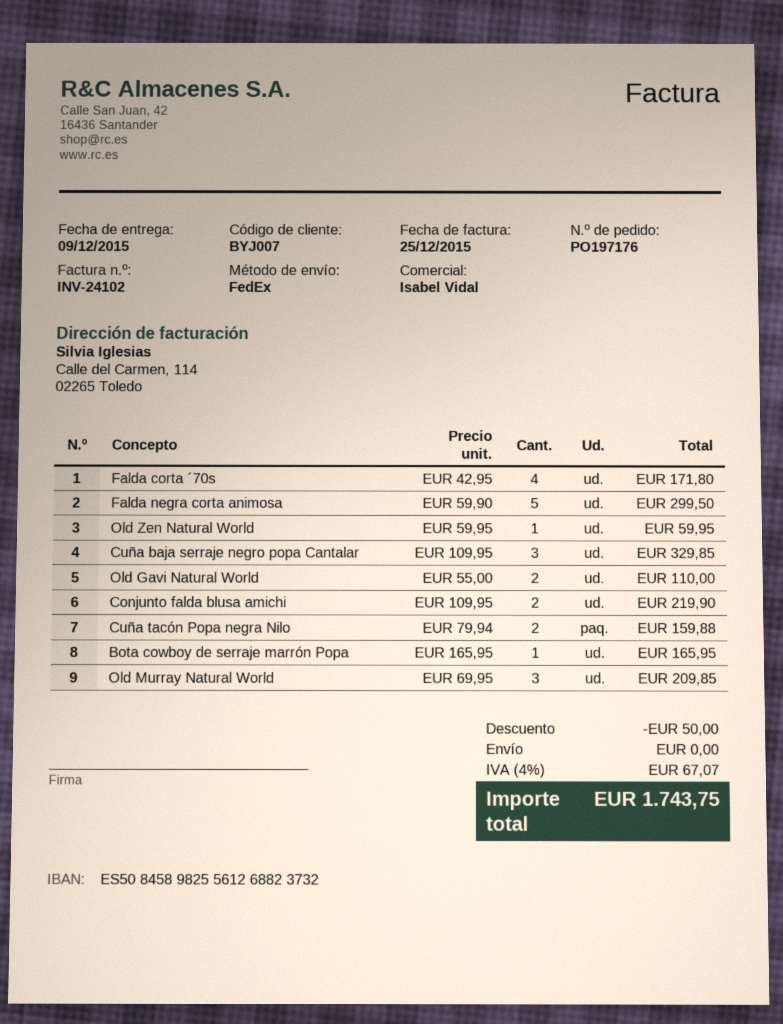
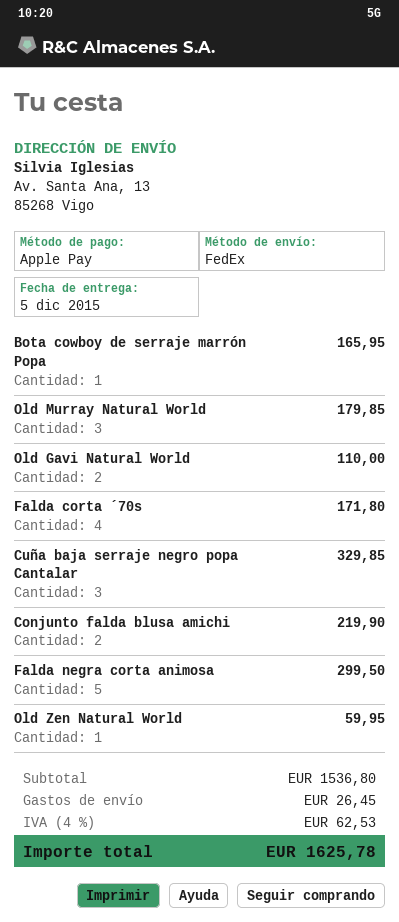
delivery date: 2015-12-09 -> 2015-12-05
Cuña tacón Popa negra Nilo: 2 for 159.88 -> none
Old Murray Natural World: 3 for 209.85 -> 3 for 179.85
discount: 50.00 -> none
shipping: 0.00 -> 26.45
tax: 4% = 67.07 -> 4% = 62.53
total: 1743.75 -> 1625.78

